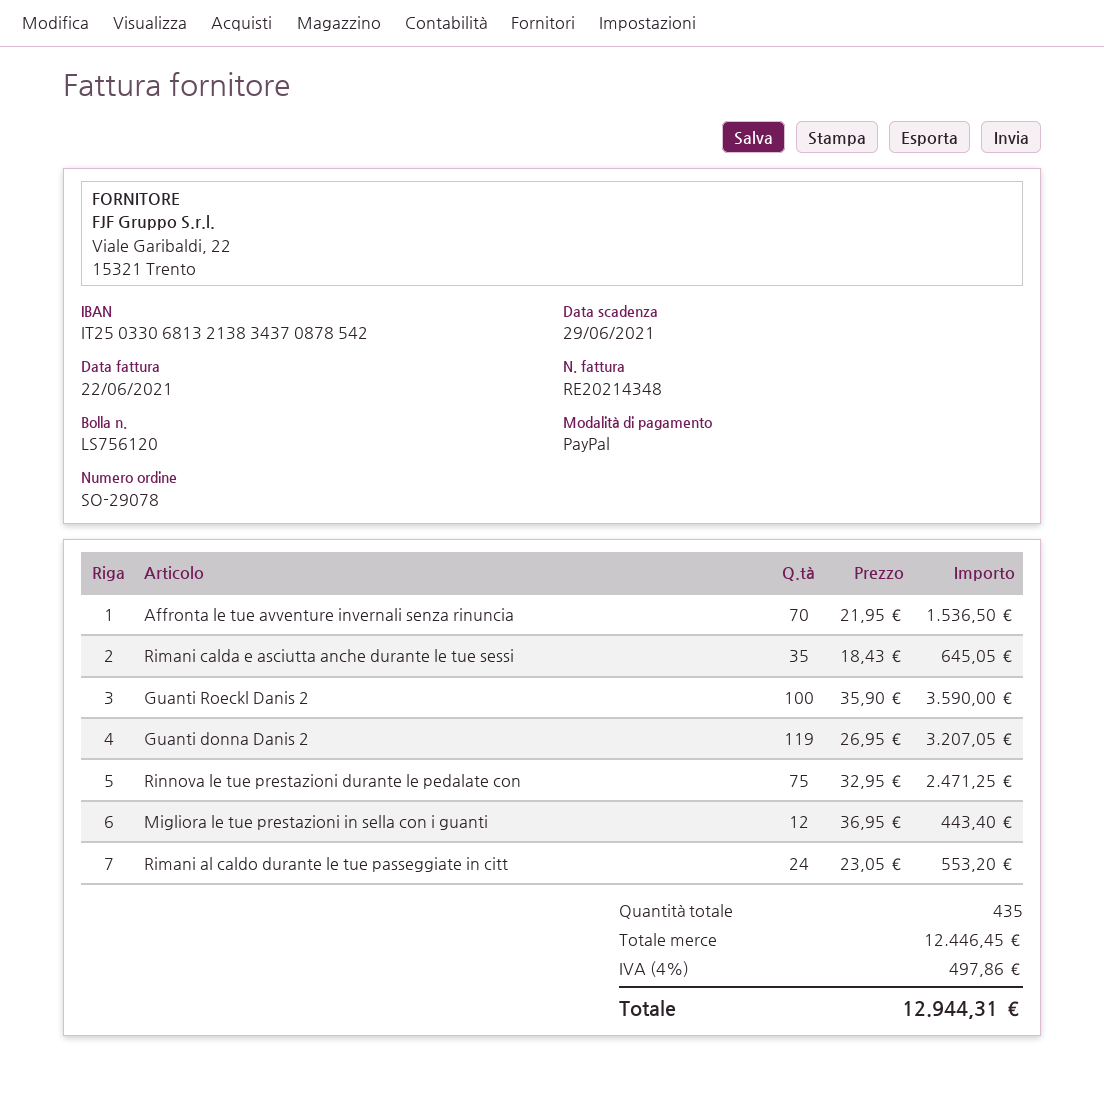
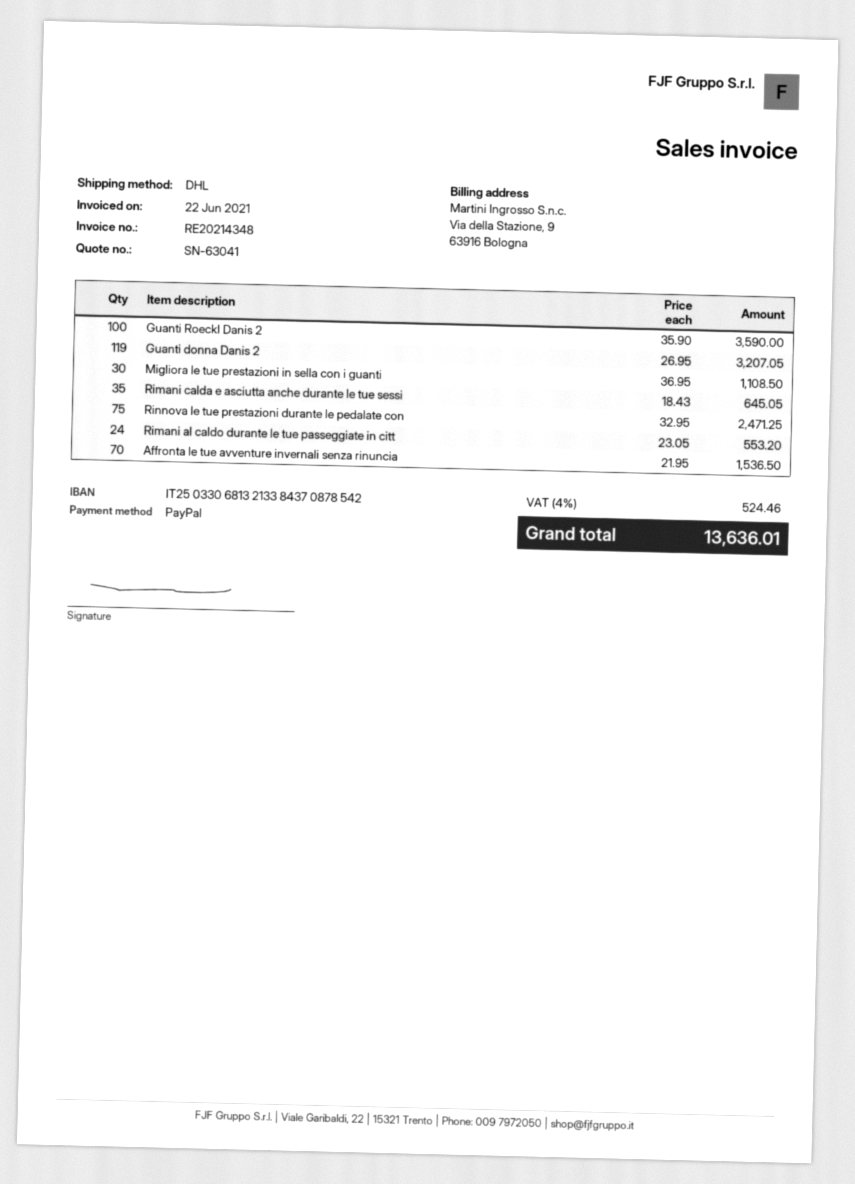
bank account: IT2503306813213834370878542 -> IT2503306813213384370878542
Migliora le tue prestazioni in sella con i guanti: 12 x 36.95 = 443.40 -> 30 x 36.95 = 1108.50
tax: 4% = 497.86 -> 4% = 524.46
total: 12944.31 -> 13636.01

